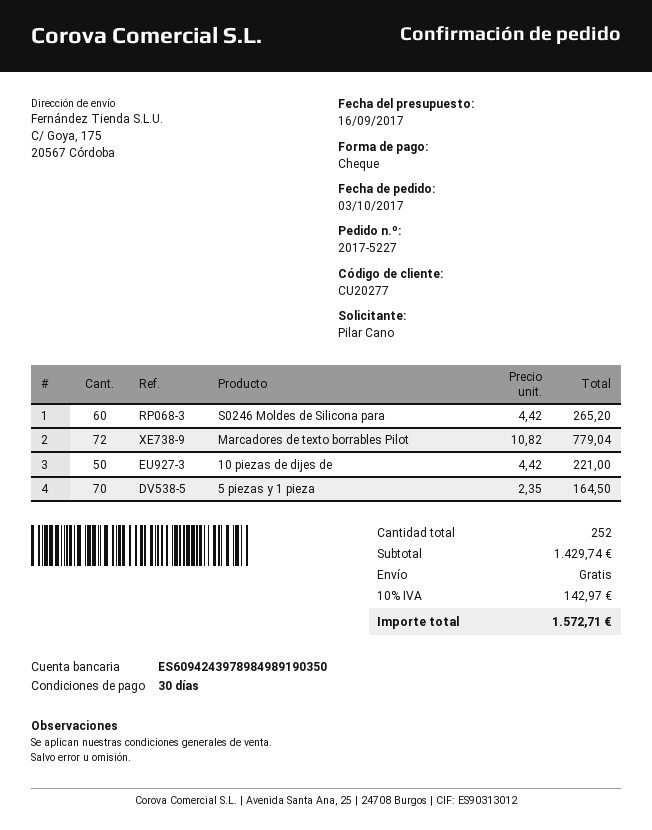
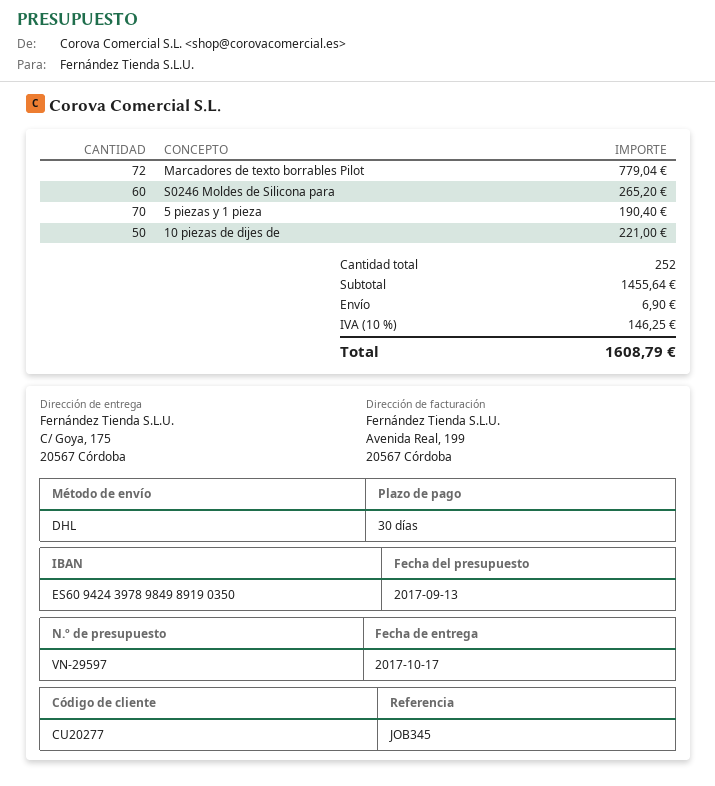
quote date: 2017-09-16 -> 2017-09-13
5 piezas y 1 pieza: 70 for 164.50 -> 70 for 190.40
subtotal: 1429.74 -> 1455.64
shipping: 0.00 -> 6.90
tax: 10% = 142.97 -> 10% = 146.25
total: 1572.71 -> 1608.79

